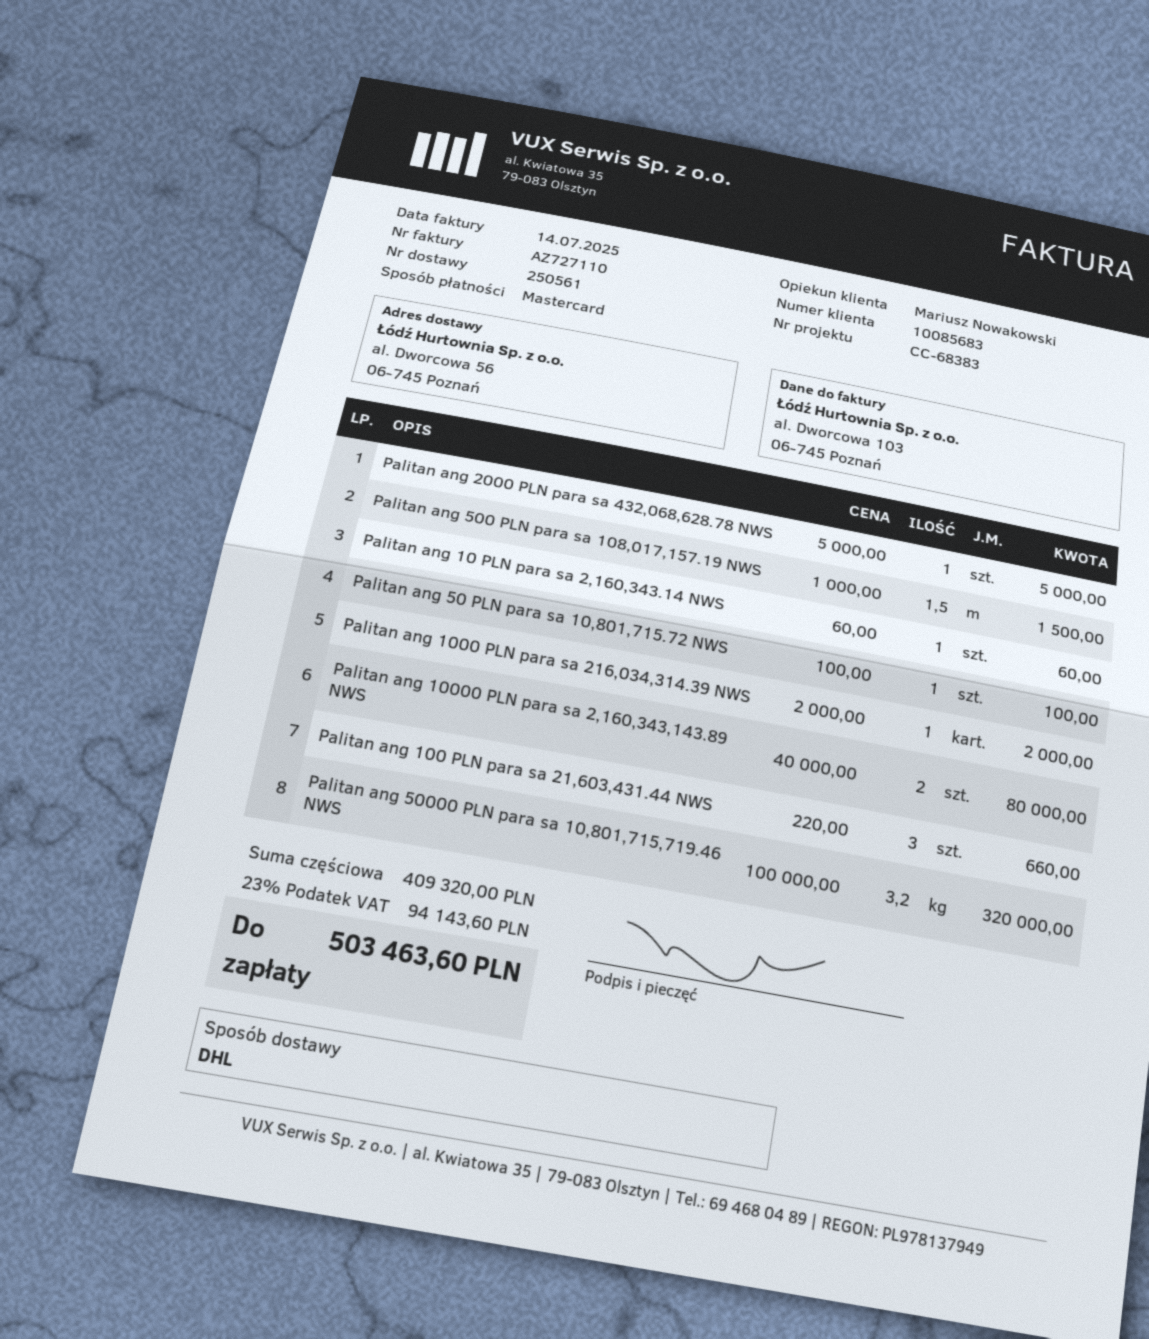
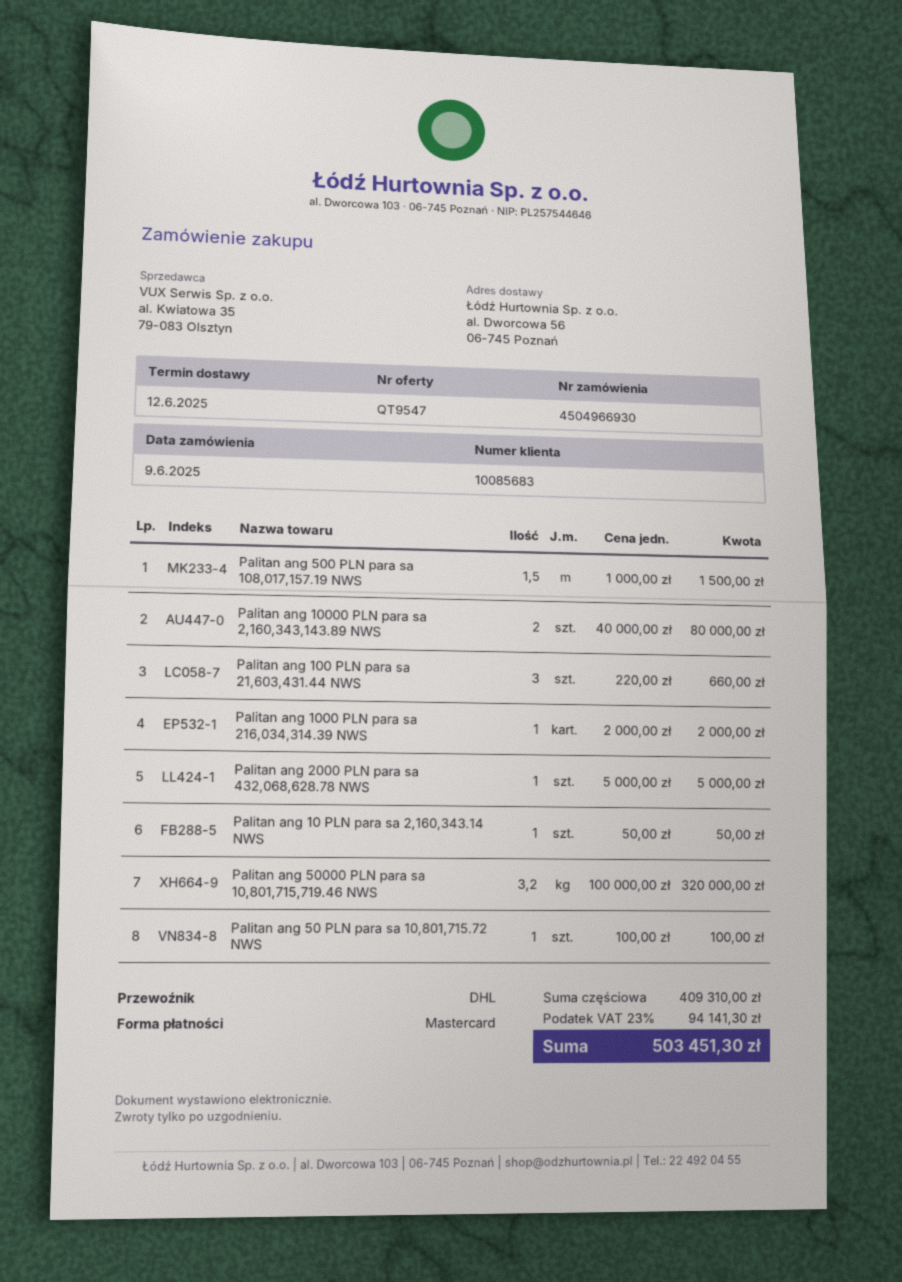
Palitan ang 10 PLN para sa 2,160,343.14 NWS: 1 x 60.00 = 60.00 -> 1 x 50.00 = 50.00
subtotal: 409320.00 -> 409310.00
tax: 23% = 94143.60 -> 23% = 94141.30
total: 503463.60 -> 503451.30

